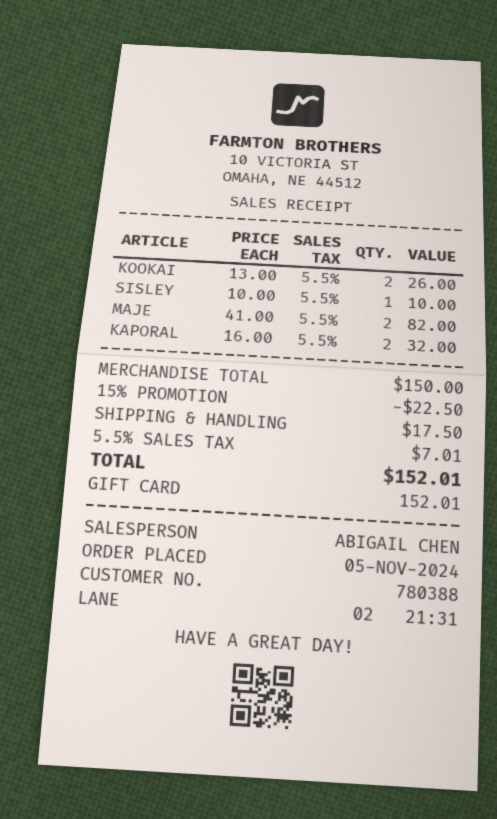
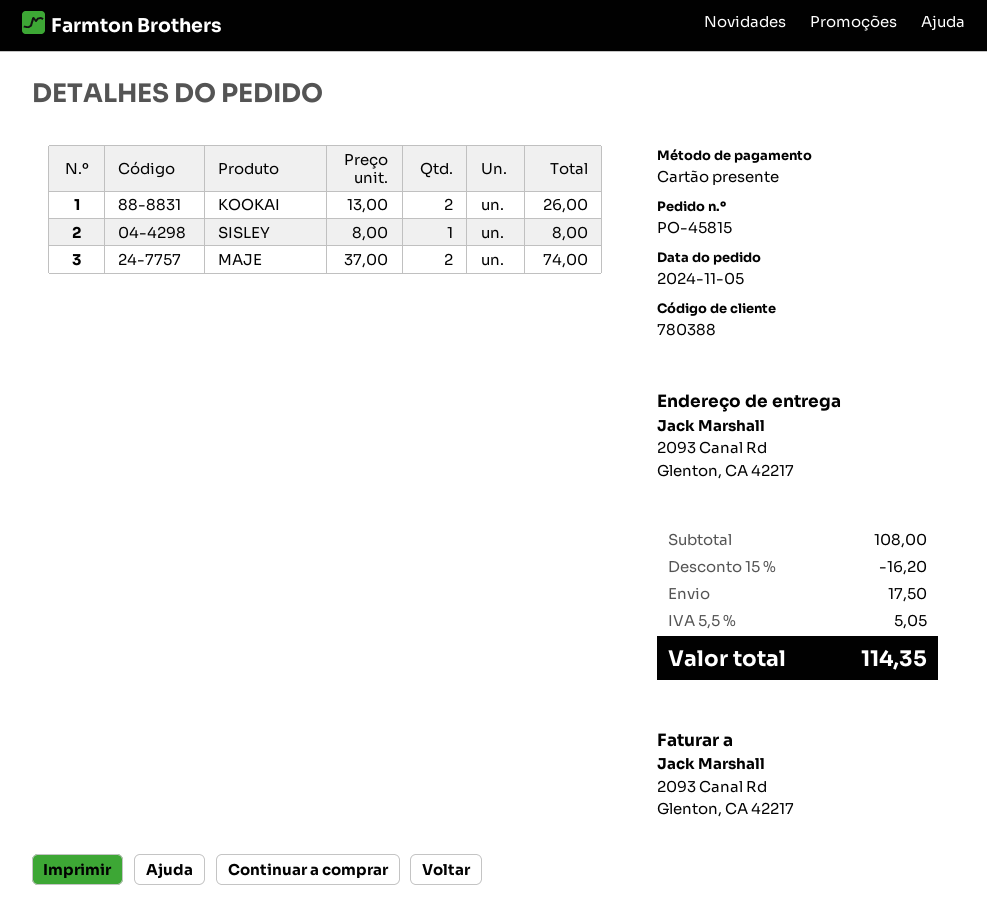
SISLEY: 1 x 10.00 = 10.00 -> 1 x 8.00 = 8.00
MAJE: 2 x 41.00 = 82.00 -> 2 x 37.00 = 74.00
KAPORAL: 2 x 16.00 = 32.00 -> none
subtotal: 150.00 -> 108.00
discount: 15% = 22.50 -> 15% = 16.20
tax: 5.5% = 7.01 -> 5.5% = 5.05
total: 152.01 -> 114.35

